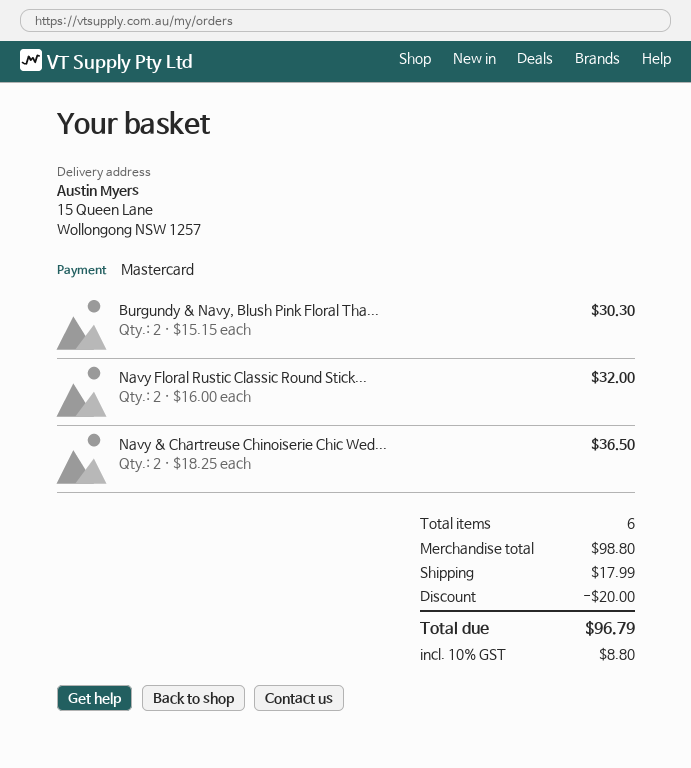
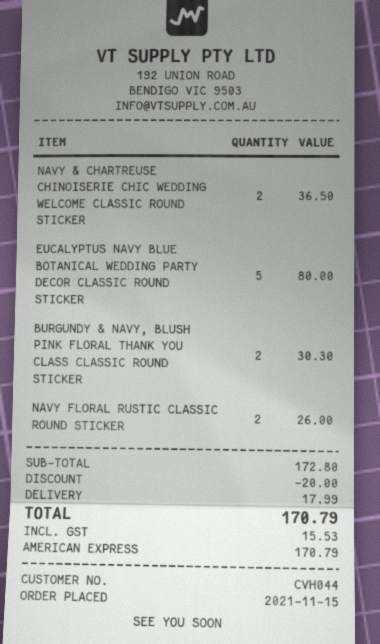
payment method: Mastercard -> American Express
Navy Floral Rustic Classic Round Stick...: 2 for 32.00 -> 2 for 26.00
EUCALYPTUS NAVY BLUE BOTANICAL WEDDING PARTY DECOR CLASSIC ROUND STICKER: none -> 5 for 80.00
subtotal: 98.80 -> 172.80
tax: 8.80 -> 15.53
total: 96.79 -> 170.79

